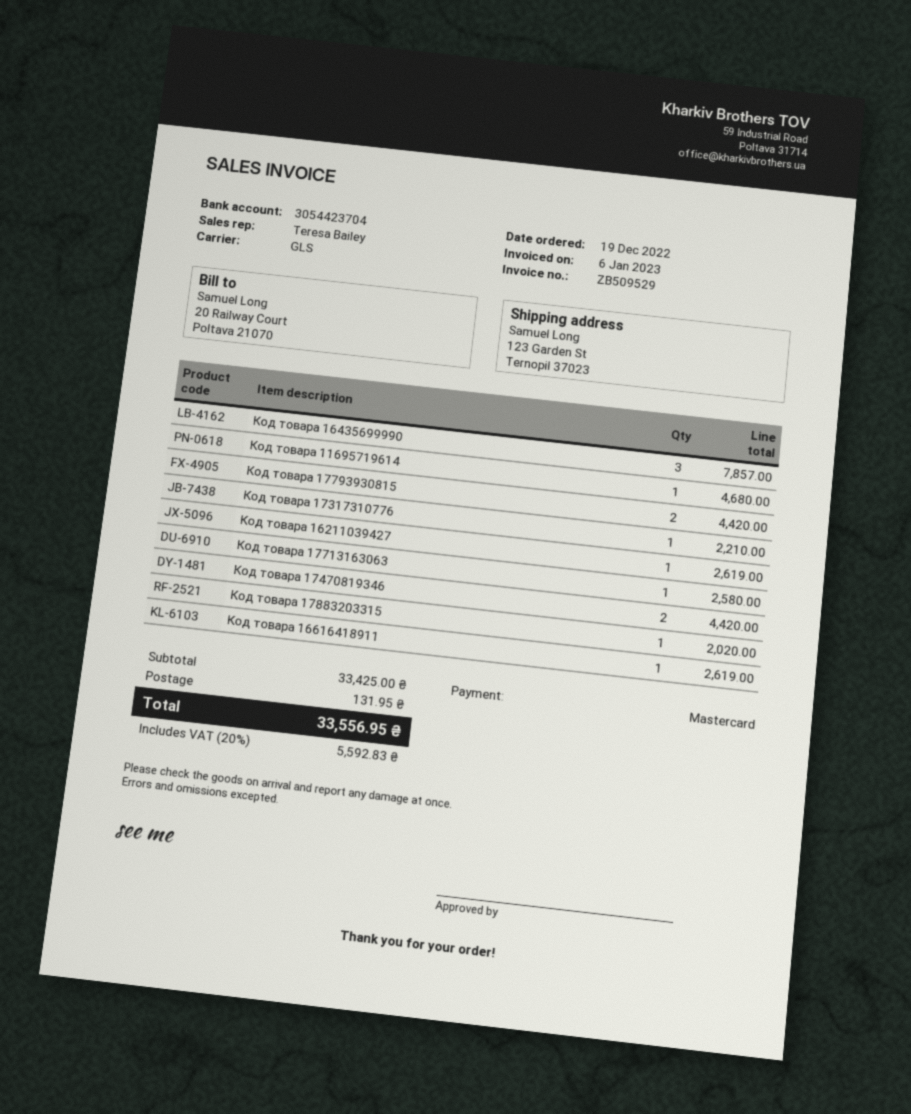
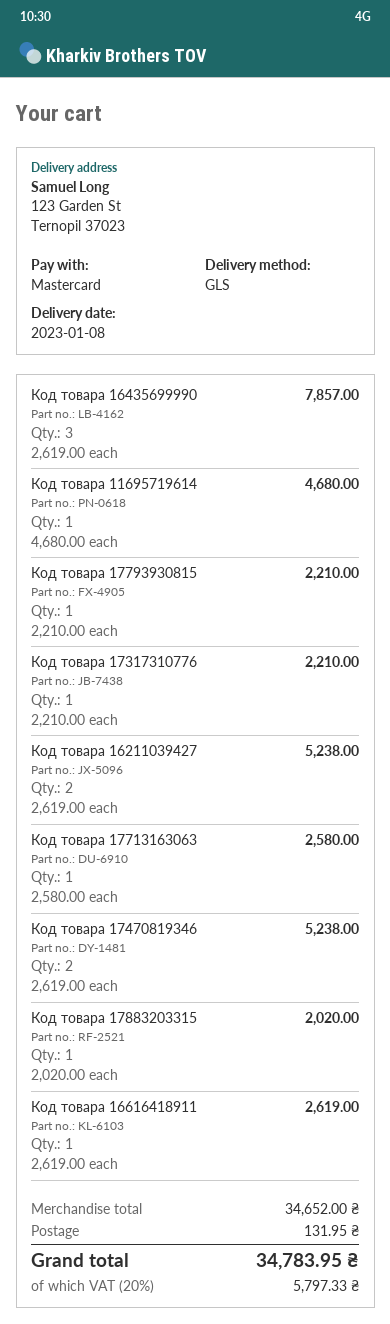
Код товара 17793930815: 2 for 4420.00 -> 1 for 2210.00
Код товара 16211039427: 1 for 2619.00 -> 2 for 5238.00
Код товара 17470819346: 2 for 4420.00 -> 2 for 5238.00
subtotal: 33425.00 -> 34652.00
tax: 20% = 5592.83 -> 20% = 5797.33
total: 33556.95 -> 34783.95

